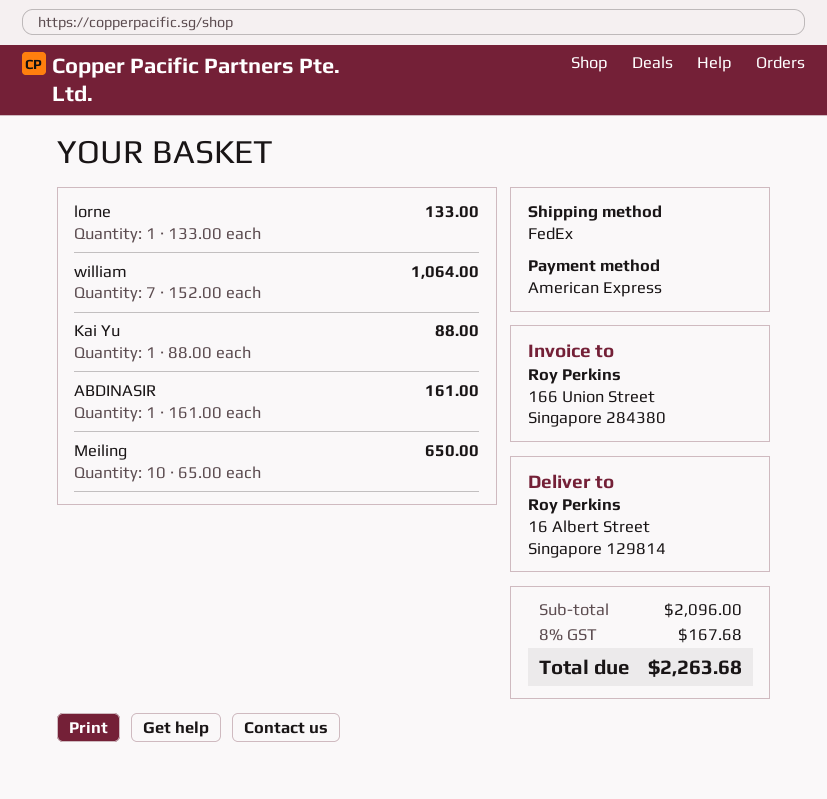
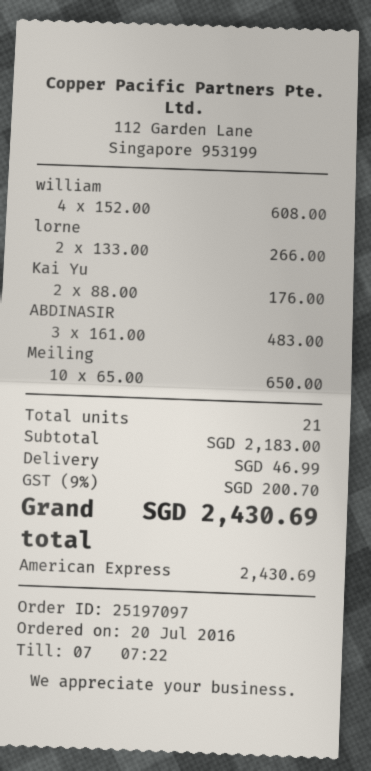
lorne: 1 x 133.00 = 133.00 -> 2 x 133.00 = 266.00
william: 7 x 152.00 = 1064.00 -> 4 x 152.00 = 608.00
Kai Yu: 1 x 88.00 = 88.00 -> 2 x 88.00 = 176.00
ABDINASIR: 1 x 161.00 = 161.00 -> 3 x 161.00 = 483.00
subtotal: 2096.00 -> 2183.00
shipping: none -> 46.99
tax: 8% = 167.68 -> 9% = 200.70
total: 2263.68 -> 2430.69

